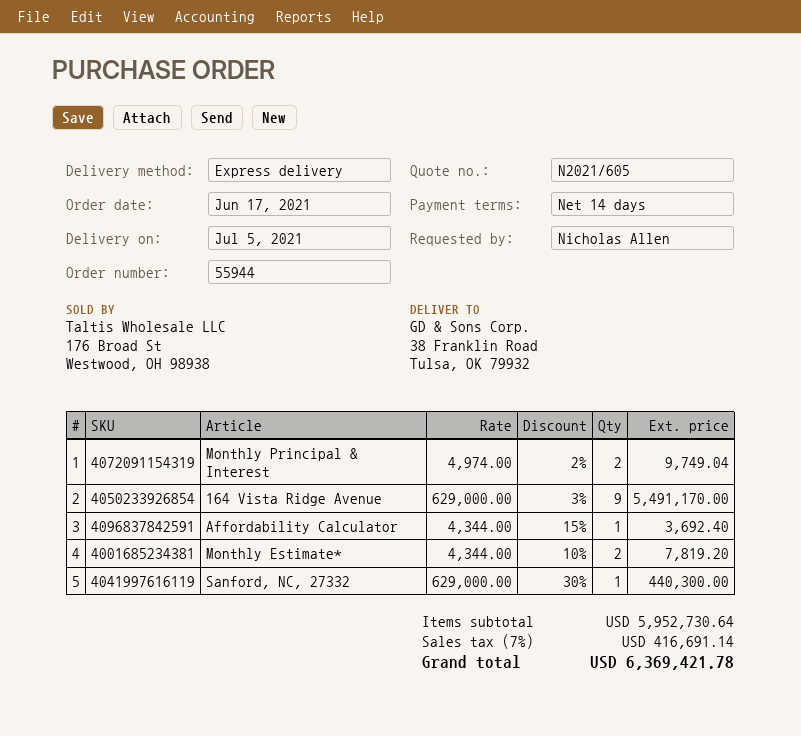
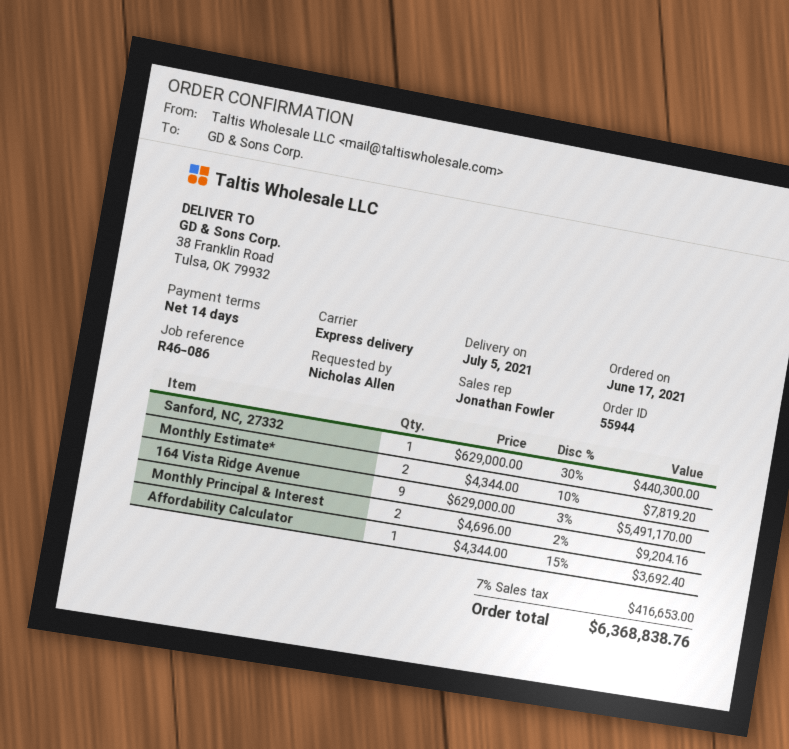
Monthly Principal & Interest: 2 x 4974.00 - 2% = 9749.04 -> 2 x 4696.00 - 2% = 9204.16
tax: 7% = 416691.14 -> 7% = 416653.00
total: 6369421.78 -> 6368838.76

